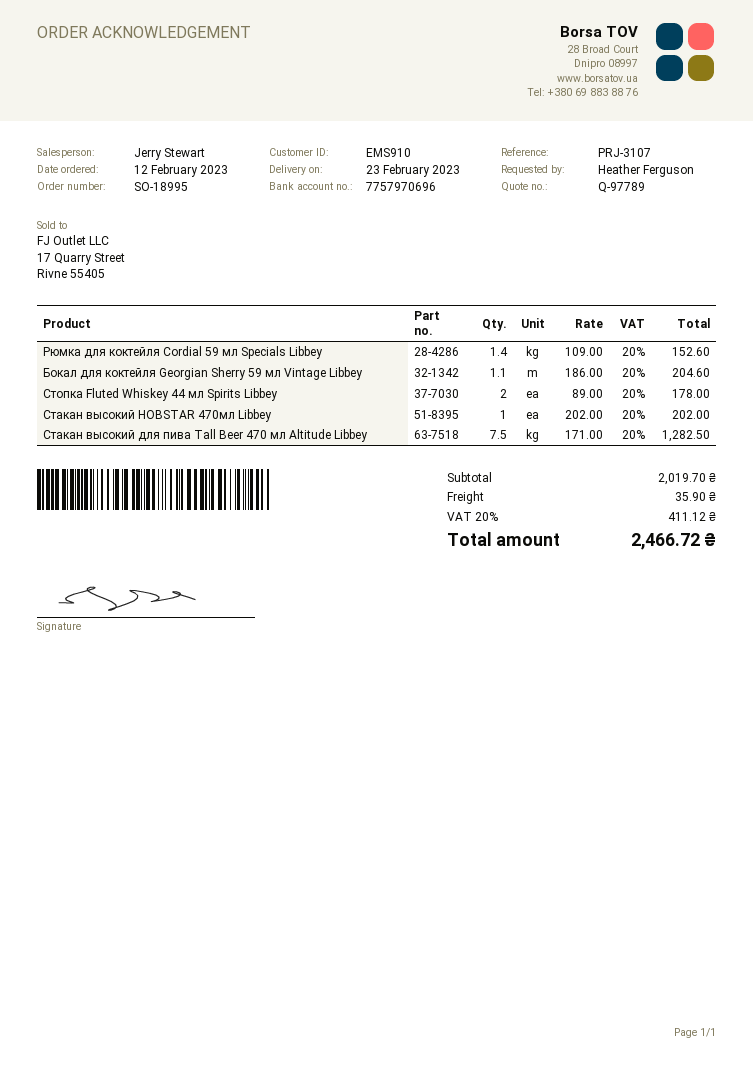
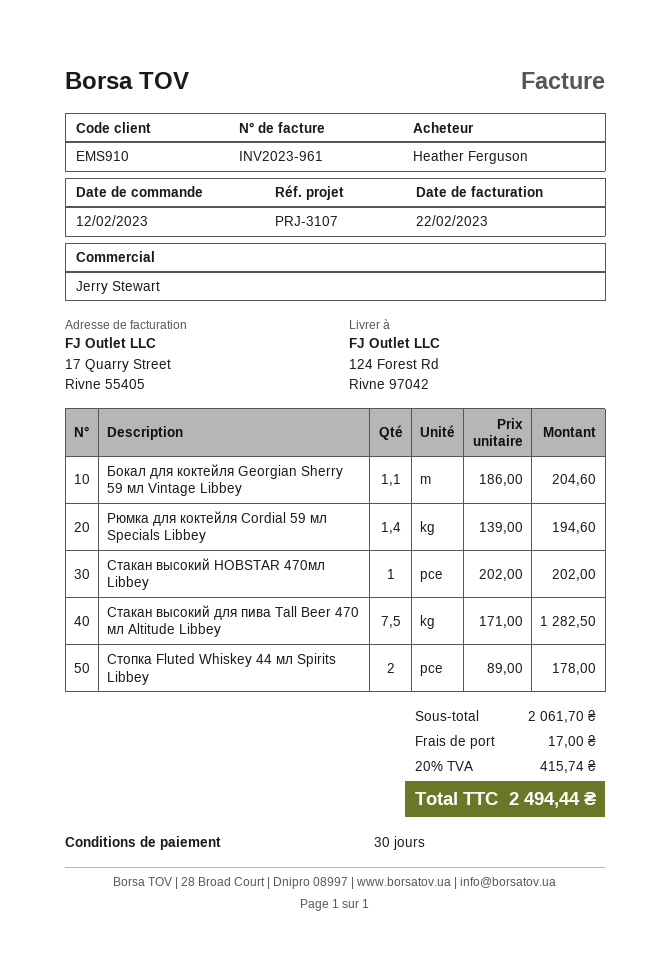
Рюмка для коктейля Cordial 59 мл Specials Libbey: 1.4 x 109.00 = 152.60 -> 1.4 x 139.00 = 194.60
subtotal: 2019.70 -> 2061.70
shipping: 35.90 -> 17.00
tax: 20% = 411.12 -> 20% = 415.74
total: 2466.72 -> 2494.44

